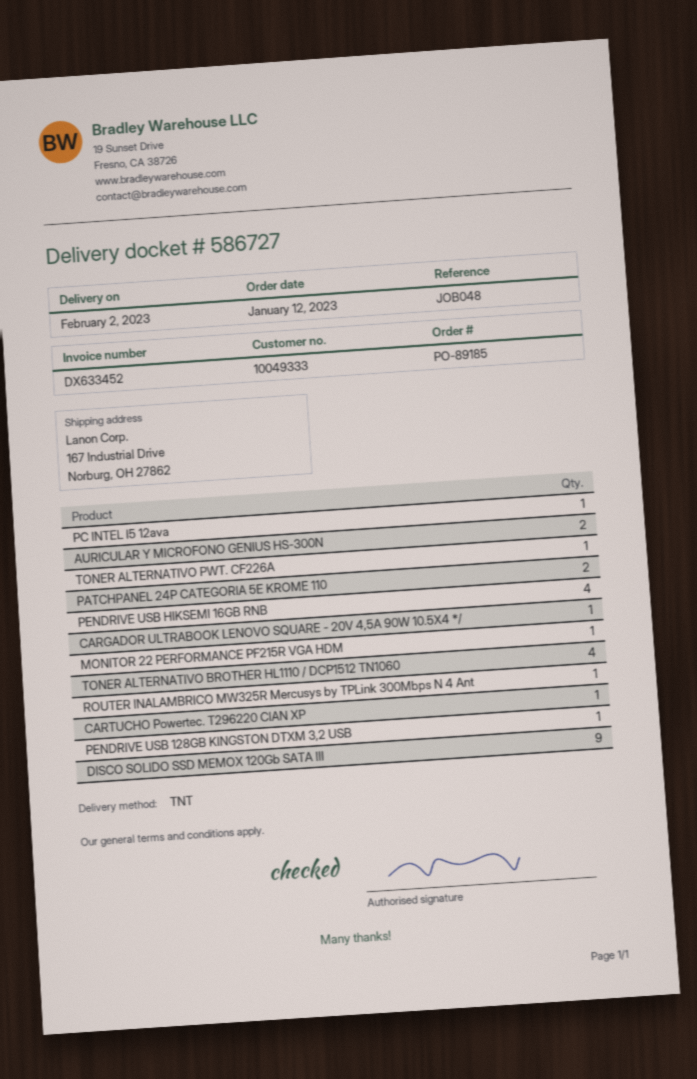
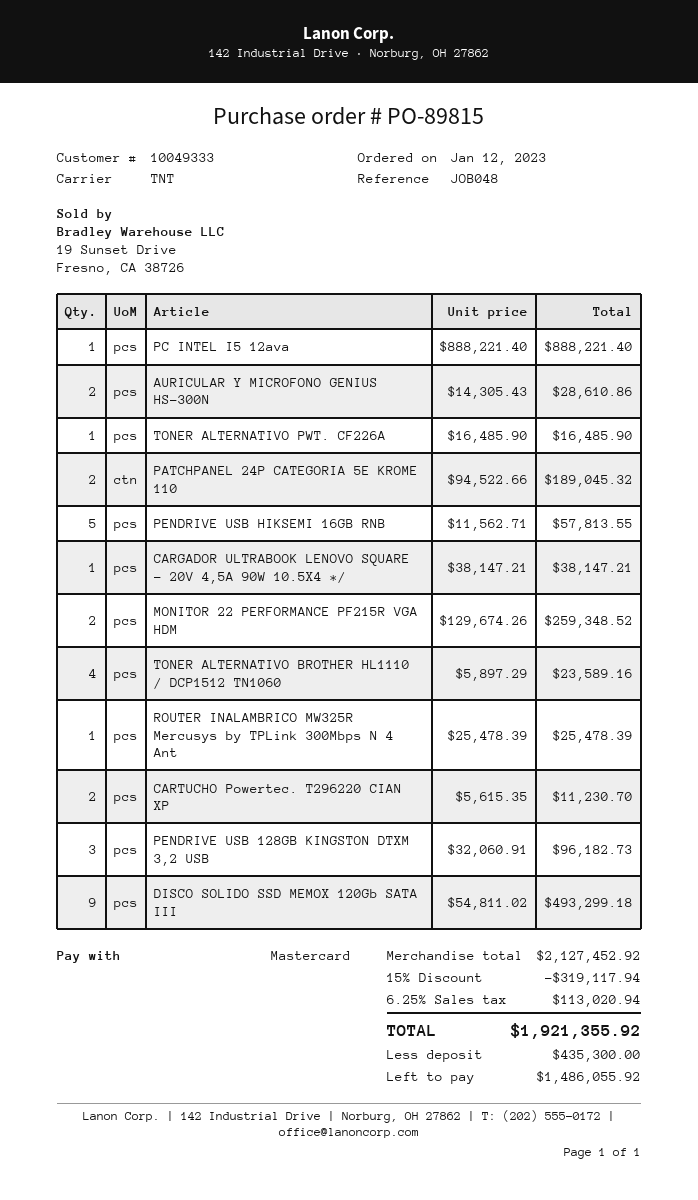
order number: PO-89185 -> PO-89815
PENDRIVE USB HIKSEMI 16GB RNB: 4 -> 5
MONITOR 22 PERFORMANCE PF215R VGA HDM: 1 -> 2
CARTUCHO Powertec. T296220 CIAN XP: 1 -> 2
PENDRIVE USB 128GB KINGSTON DTXM 3,2 USB: 1 -> 3

